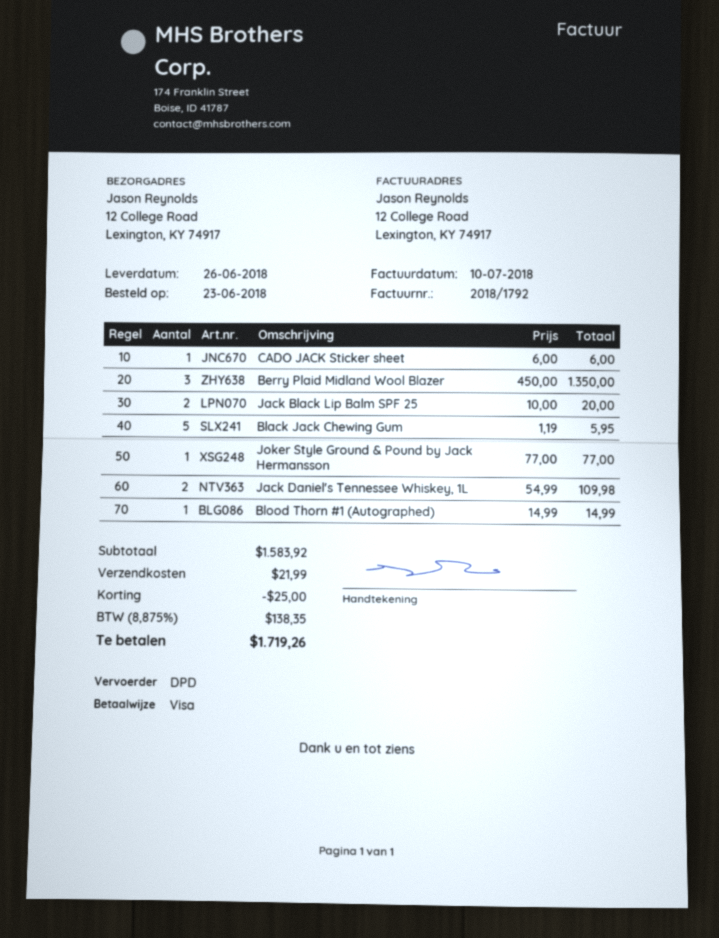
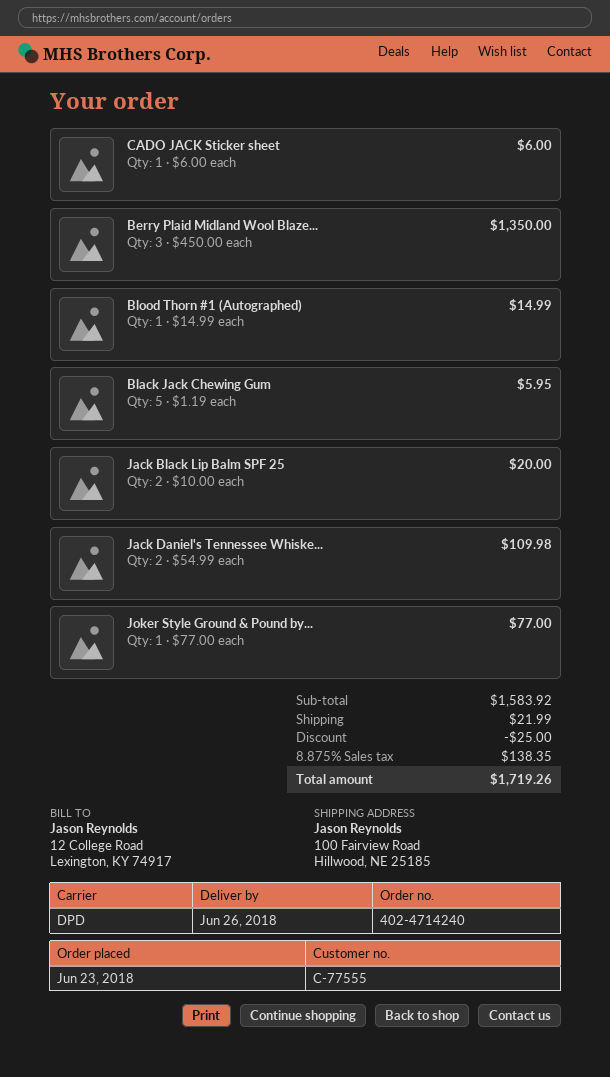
ship to: 12 College Road, Lexington, KY 74917 -> 100 Fairview Road, Hillwood, NE 25185

